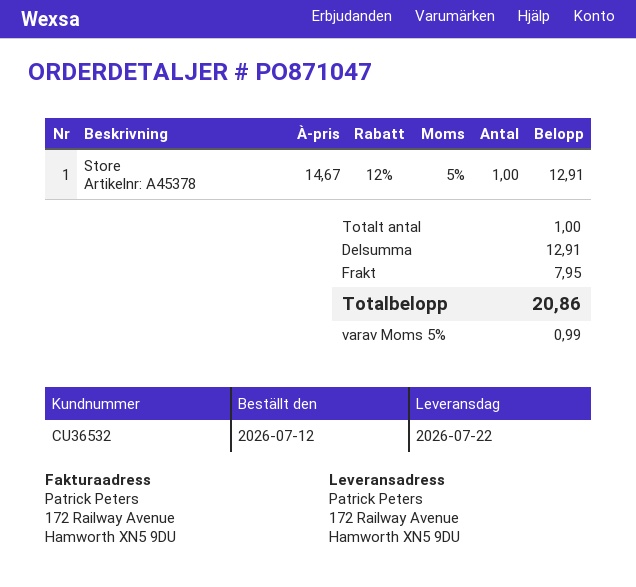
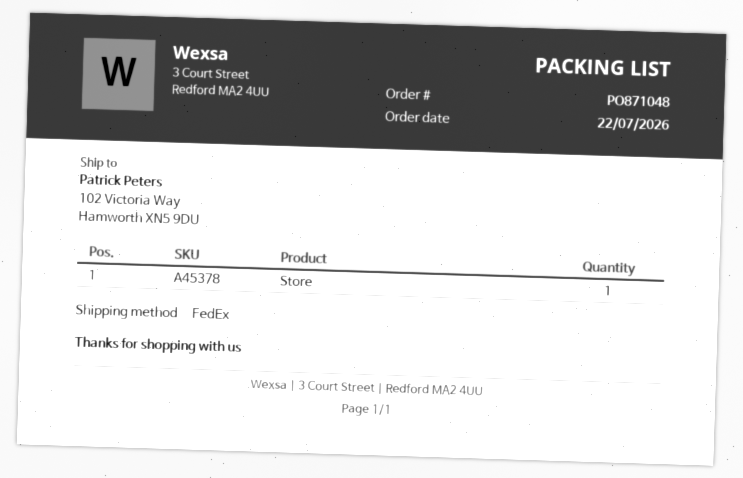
order number: PO871047 -> PO871048
order date: 2026-07-12 -> 2026-07-22
ship to: 172 Railway Avenue, Hamworth XN5 9DU -> 102 Victoria Way, Hamworth XN5 9DU

